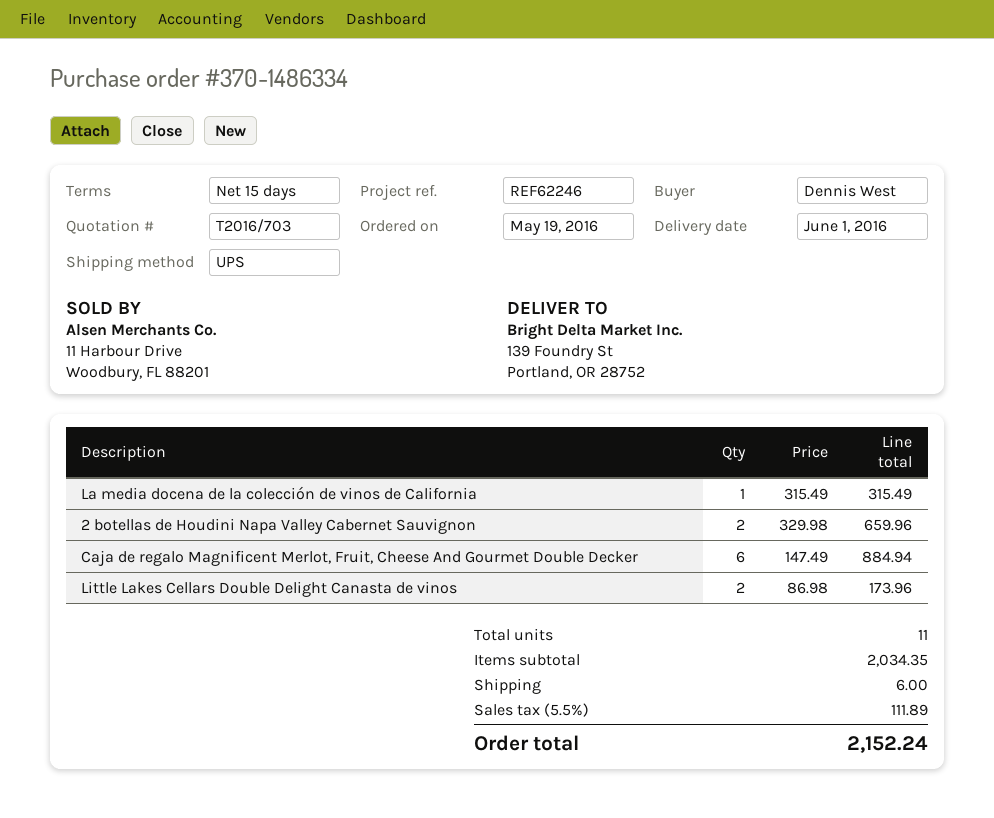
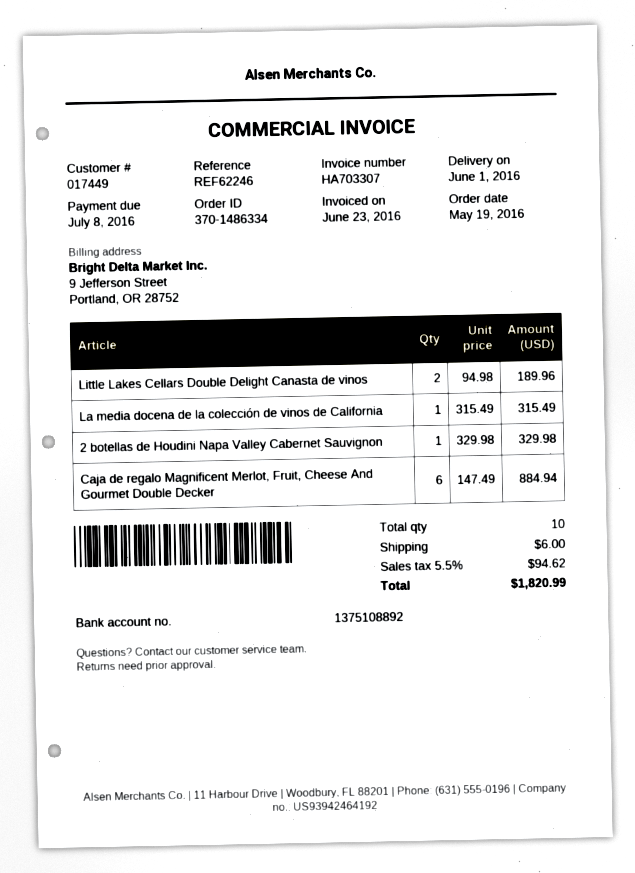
2 botellas de Houdini Napa Valley Cabernet Sauvignon: 2 x 329.98 = 659.96 -> 1 x 329.98 = 329.98
Little Lakes Cellars Double Delight Canasta de vinos: 2 x 86.98 = 173.96 -> 2 x 94.98 = 189.96
total quantity: 11 -> 10
tax: 5.5% = 111.89 -> 5.5% = 94.62
total: 2152.24 -> 1820.99

